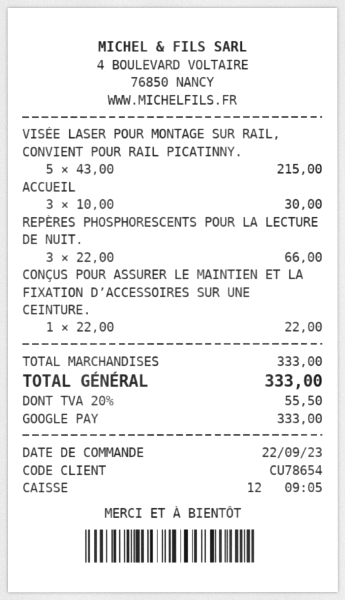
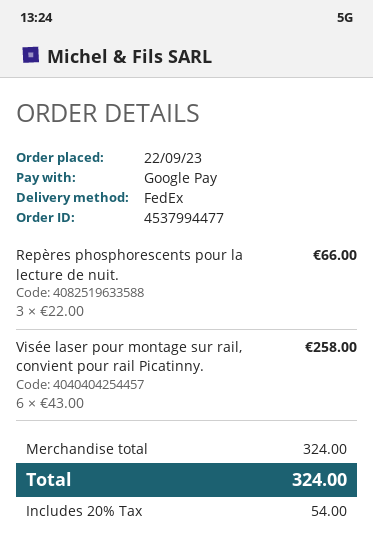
VISÉE LASER POUR MONTAGE SUR RAIL, CONVIENT POUR RAIL PICATINNY.: 5 x 43.00 = 215.00 -> 6 x 43.00 = 258.00
ACCUEIL: 3 x 10.00 = 30.00 -> none
CONÇUS POUR ASSURER LE MAINTIEN ET LA FIXATION D’ACCESSOIRES SUR UNE CEINTURE.: 1 x 22.00 = 22.00 -> none
subtotal: 333.00 -> 324.00
tax: 20% = 55.50 -> 20% = 54.00
total: 333.00 -> 324.00

